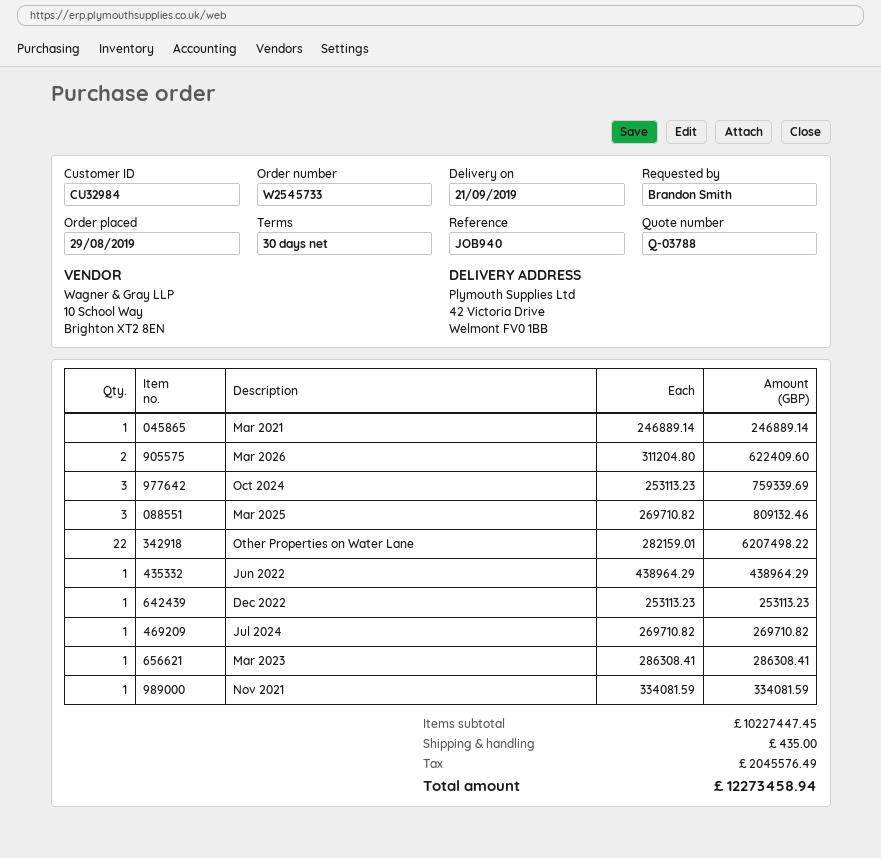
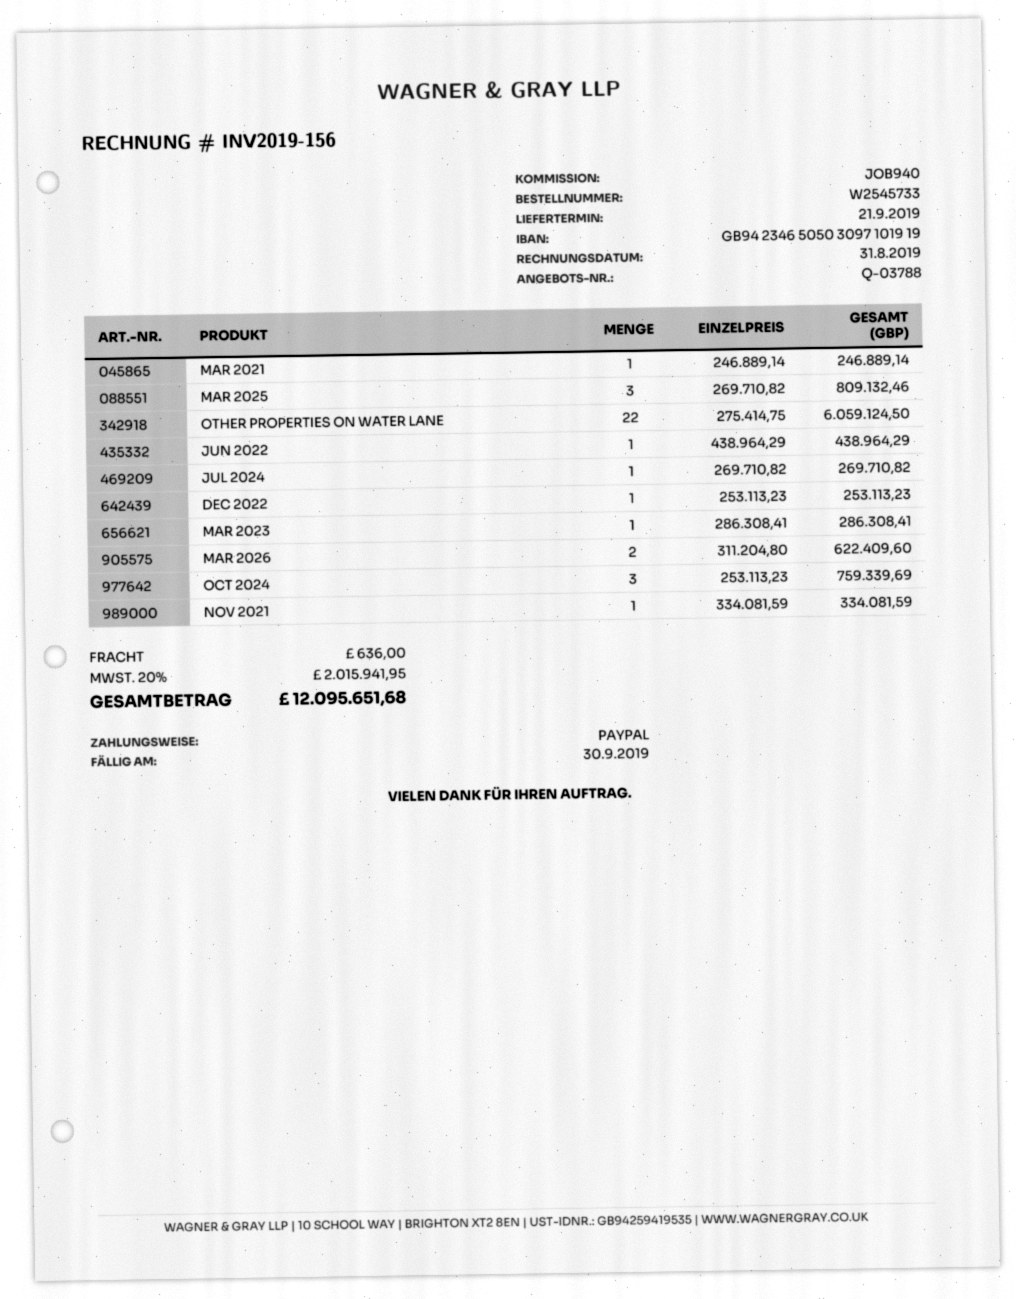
Other Properties on Water Lane: 22 x 282159.01 = 6207498.22 -> 22 x 275414.75 = 6059124.50
shipping: 435.00 -> 636.00
tax: 2045576.49 -> 2015941.95
total: 12273458.94 -> 12095651.68

